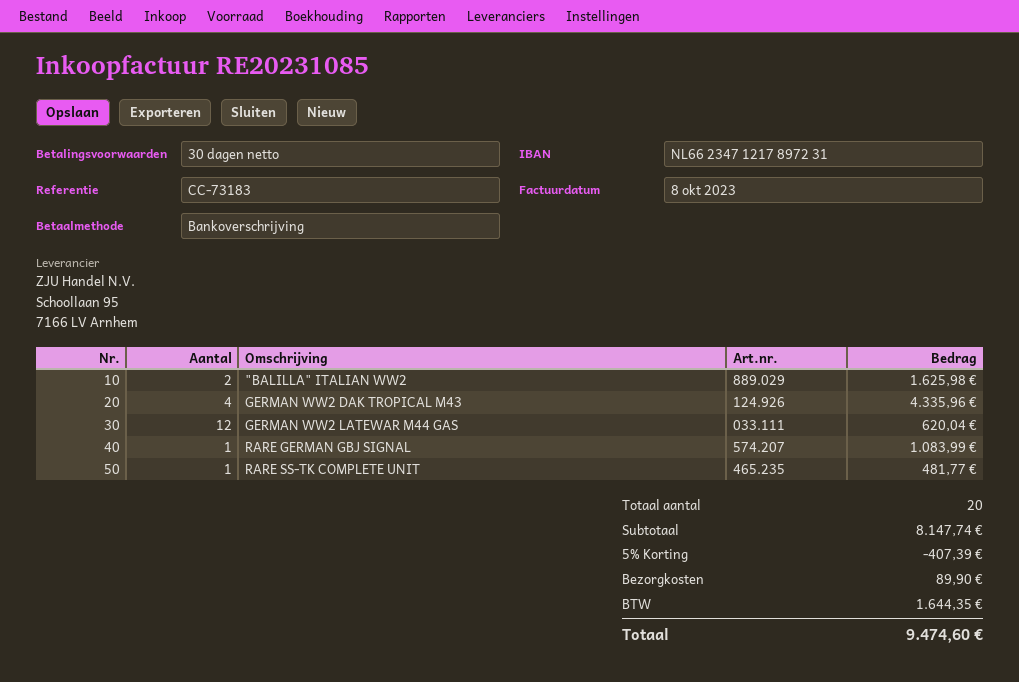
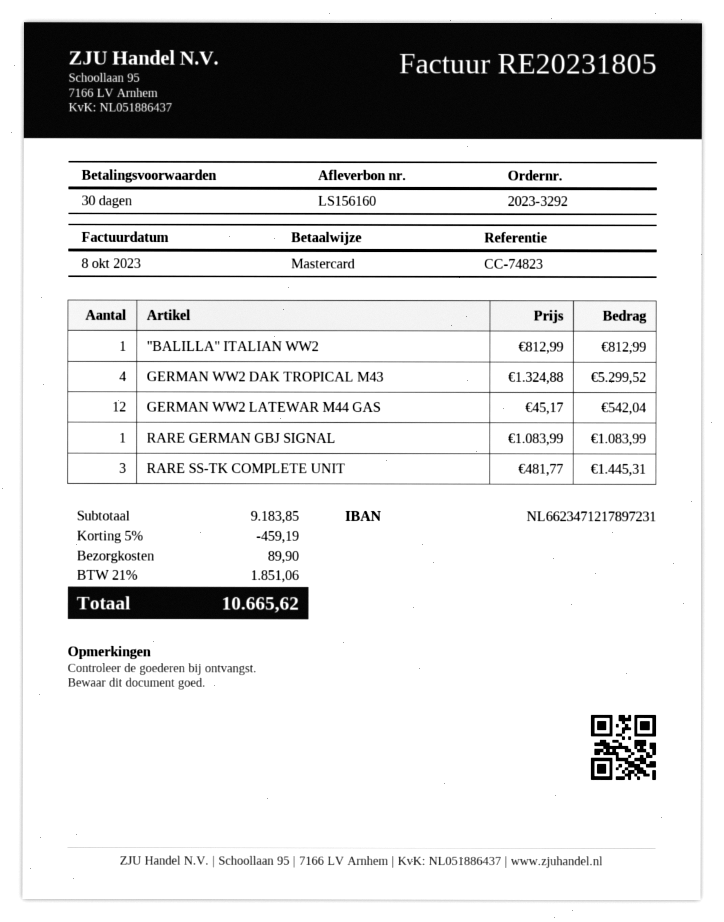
invoice number: RE20231085 -> RE20231805
reference: CC-73183 -> CC-74823
payment method: bank transfer -> Mastercard
"BALILLA" ITALIAN WW2: 2 for 1625.98 -> 1 for 812.99
GERMAN WW2 DAK TROPICAL M43: 4 for 4335.96 -> 4 for 5299.52
GERMAN WW2 LATEWAR M44 GAS: 12 for 620.04 -> 12 for 542.04
RARE SS-TK COMPLETE UNIT: 1 for 481.77 -> 3 for 1445.31
subtotal: 8147.74 -> 9183.85
discount: 5% = 407.39 -> 5% = 459.19
tax: 1644.35 -> 1851.06
total: 9474.60 -> 10665.62

